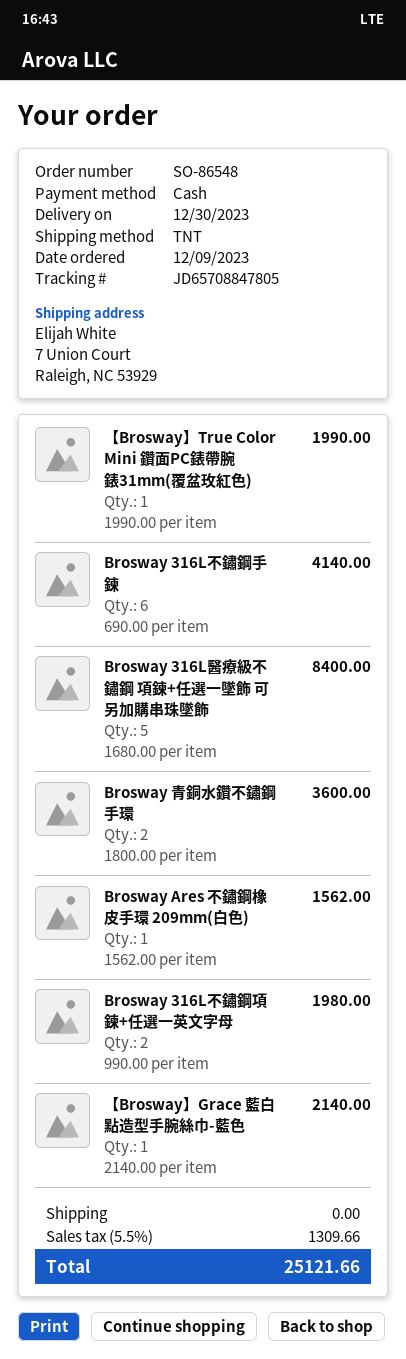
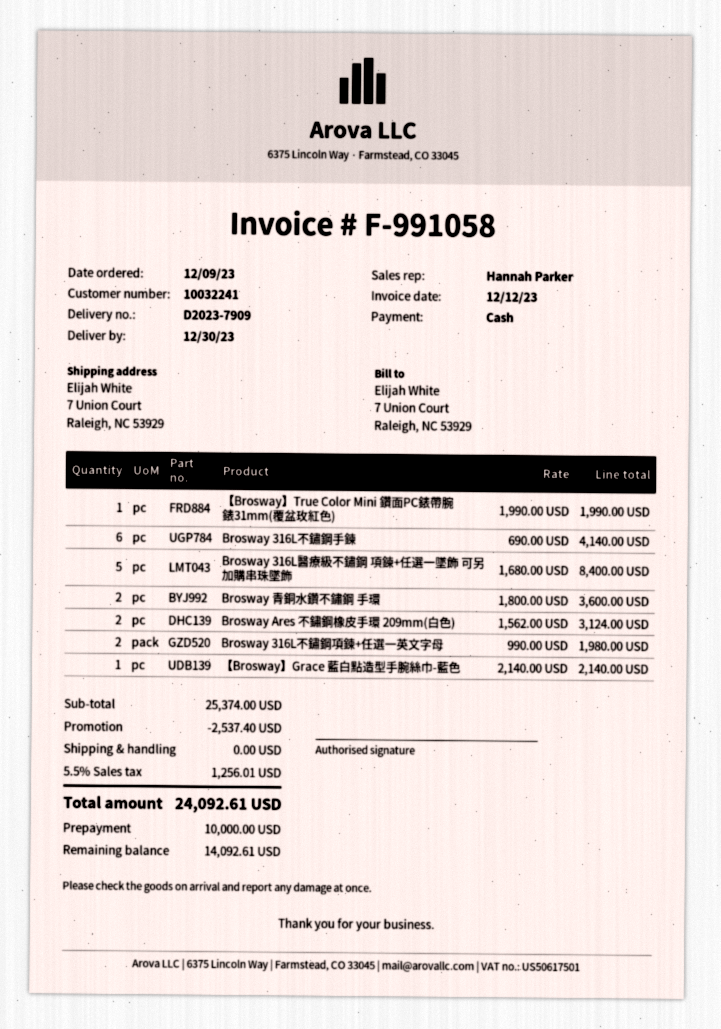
Brosway Ares 不鏽鋼橡皮手環 209mm(白色): 1 x 1562.00 = 1562.00 -> 2 x 1562.00 = 3124.00
discount: none -> 2537.40
tax: 5.5% = 1309.66 -> 5.5% = 1256.01
total: 25121.66 -> 24092.61

